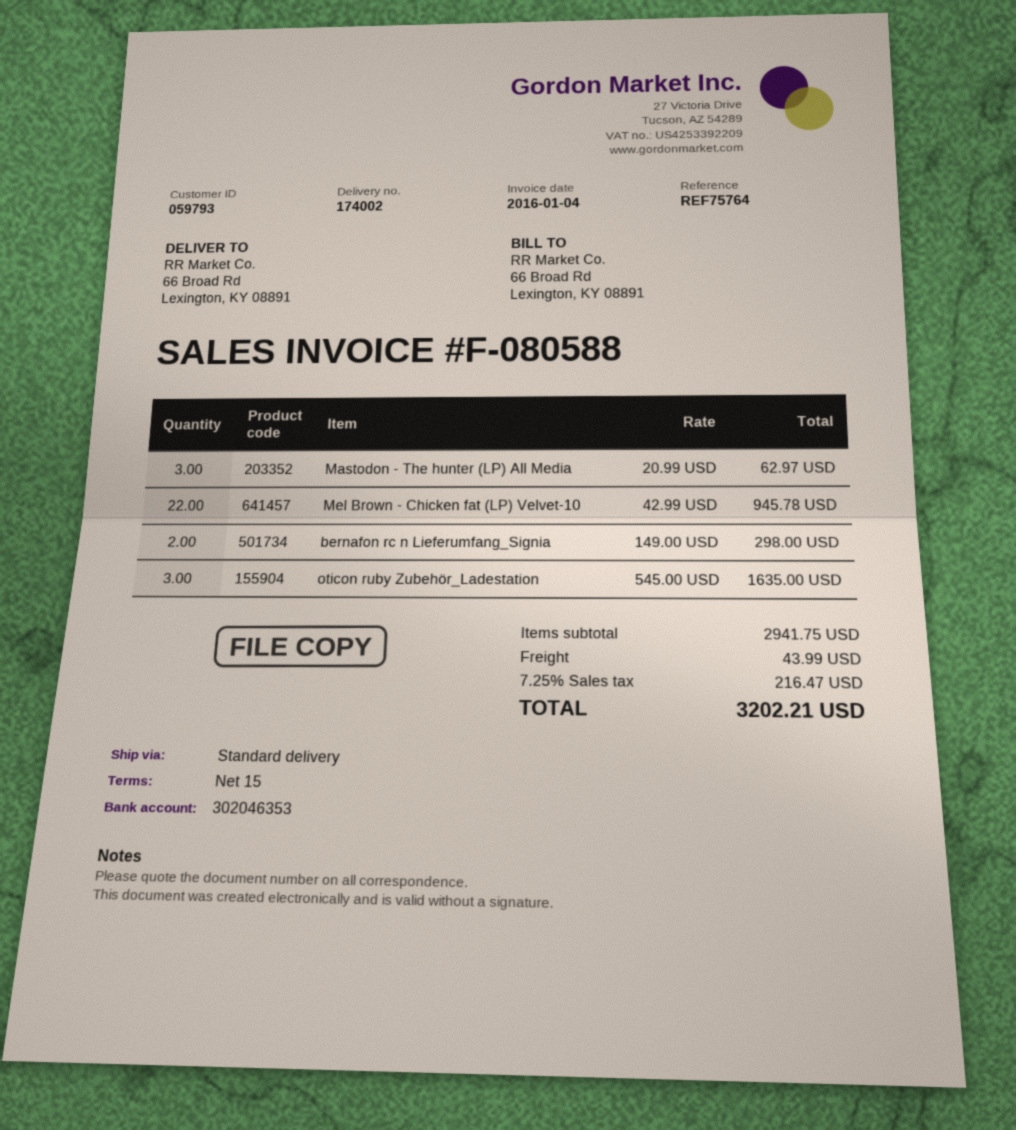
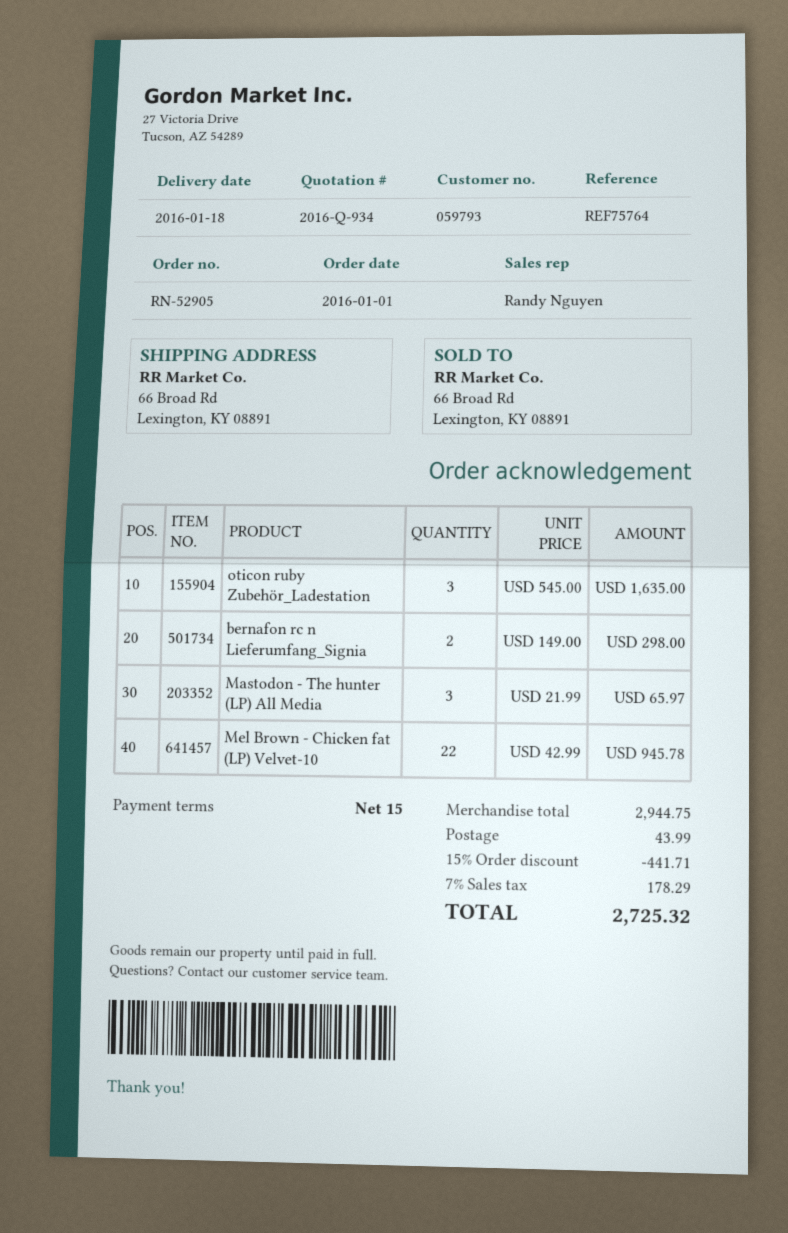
Mastodon - The hunter (LP) All Media: 3 x 20.99 = 62.97 -> 3 x 21.99 = 65.97
subtotal: 2941.75 -> 2944.75
discount: none -> 15% = 441.71
tax: 7.25% = 216.47 -> 7% = 178.29
total: 3202.21 -> 2725.32

